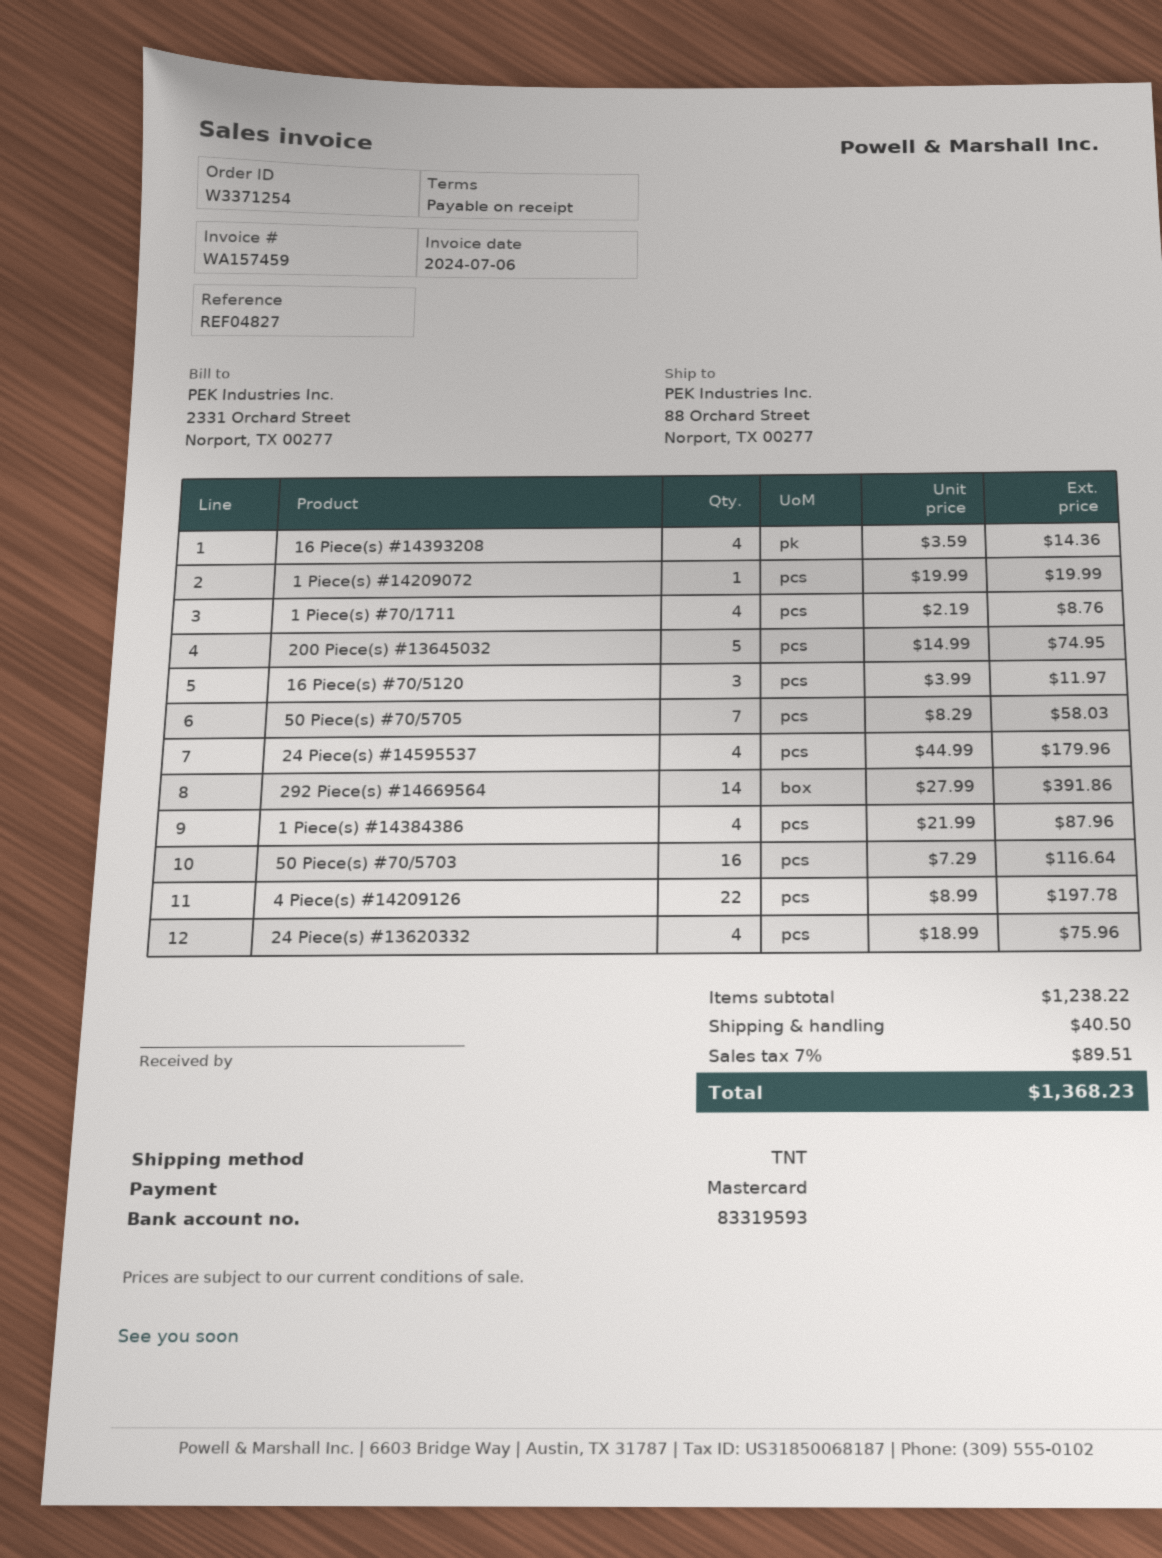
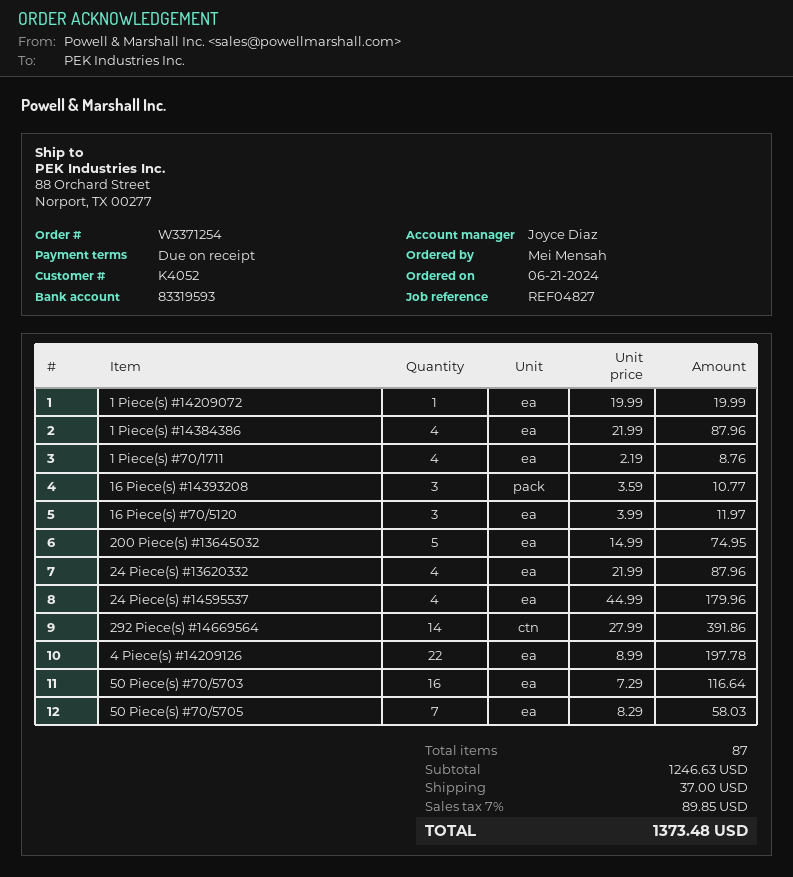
16 Piece(s) #14393208: 4 x 3.59 = 14.36 -> 3 x 3.59 = 10.77
24 Piece(s) #13620332: 4 x 18.99 = 75.96 -> 4 x 21.99 = 87.96
subtotal: 1238.22 -> 1246.63
shipping: 40.50 -> 37.00
tax: 7% = 89.51 -> 7% = 89.85
total: 1368.23 -> 1373.48

